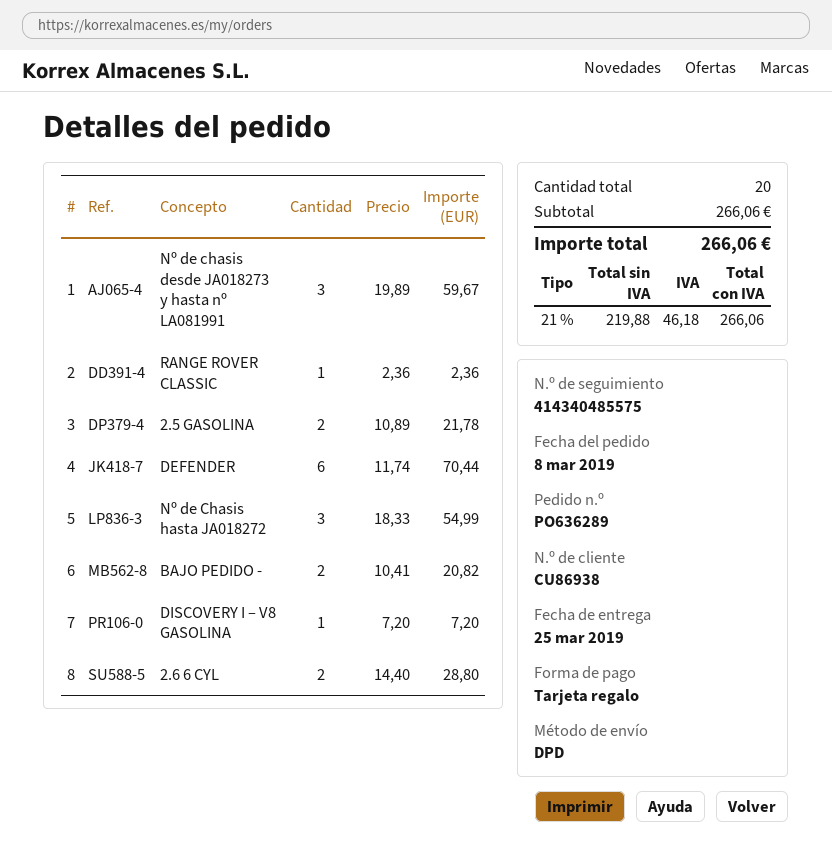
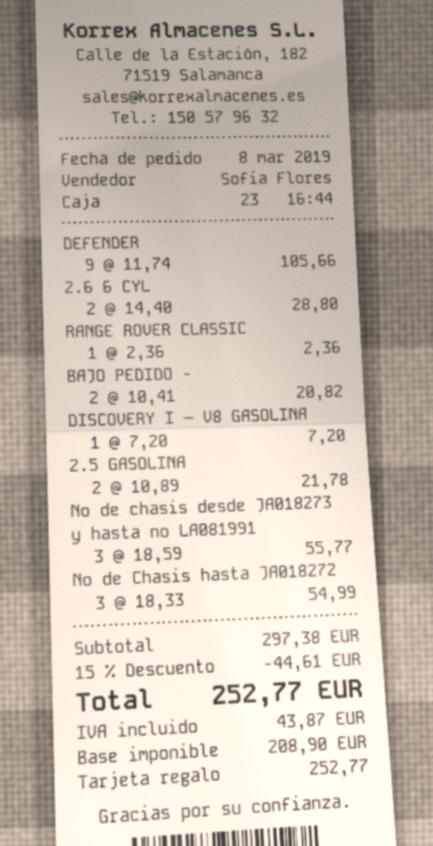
Nº de chasis desde JA018273 y hasta nº LA081991: 3 x 19.89 = 59.67 -> 3 x 18.59 = 55.77
DEFENDER: 6 x 11.74 = 70.44 -> 9 x 11.74 = 105.66
subtotal: 266.06 -> 297.38
discount: none -> 15% = 44.61
net: 219.88 -> 208.90
tax: 46.18 -> 43.87
total: 266.06 -> 252.77

